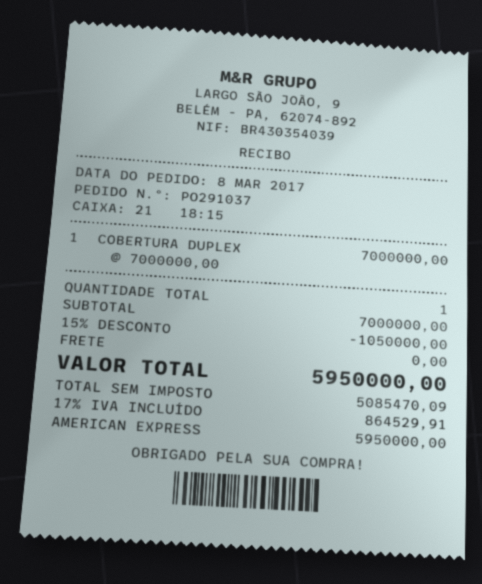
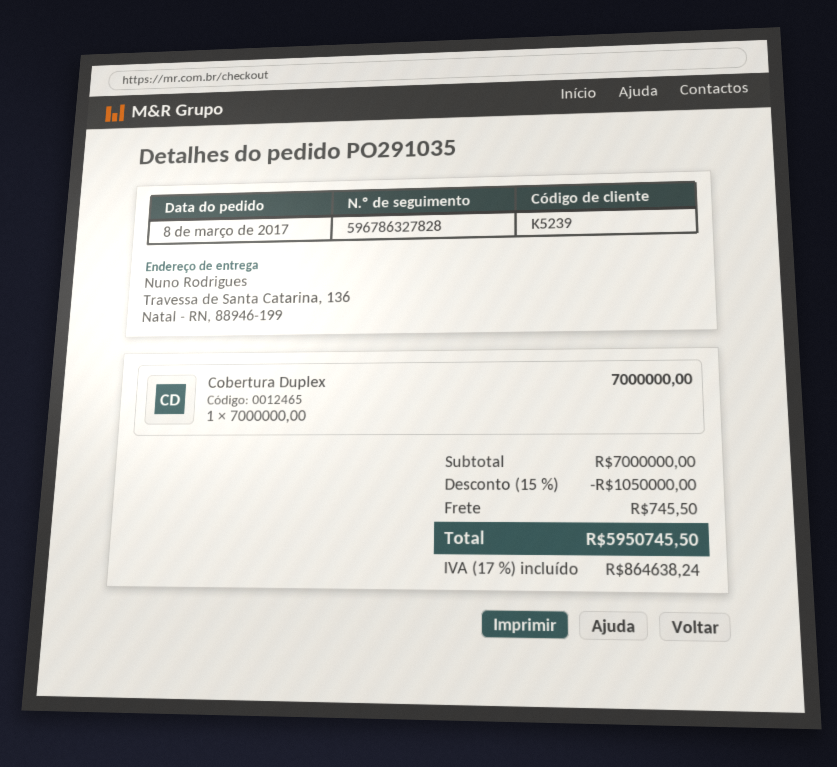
order number: PO291037 -> PO291035
shipping: 0.00 -> 745.50
tax: 17% = 864529.91 -> 17% = 864638.24
total: 5950000.00 -> 5950745.50

